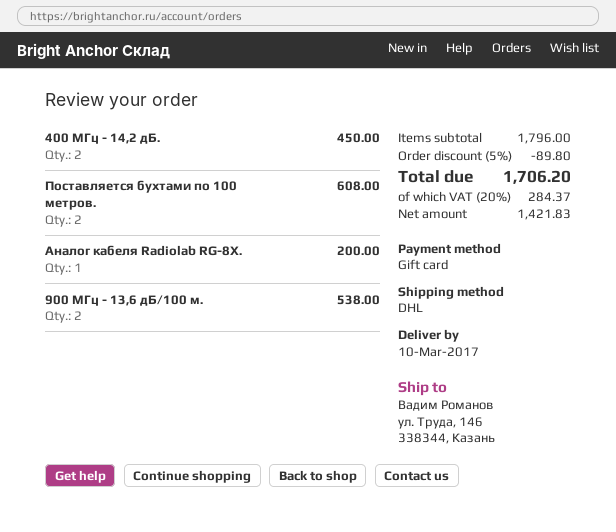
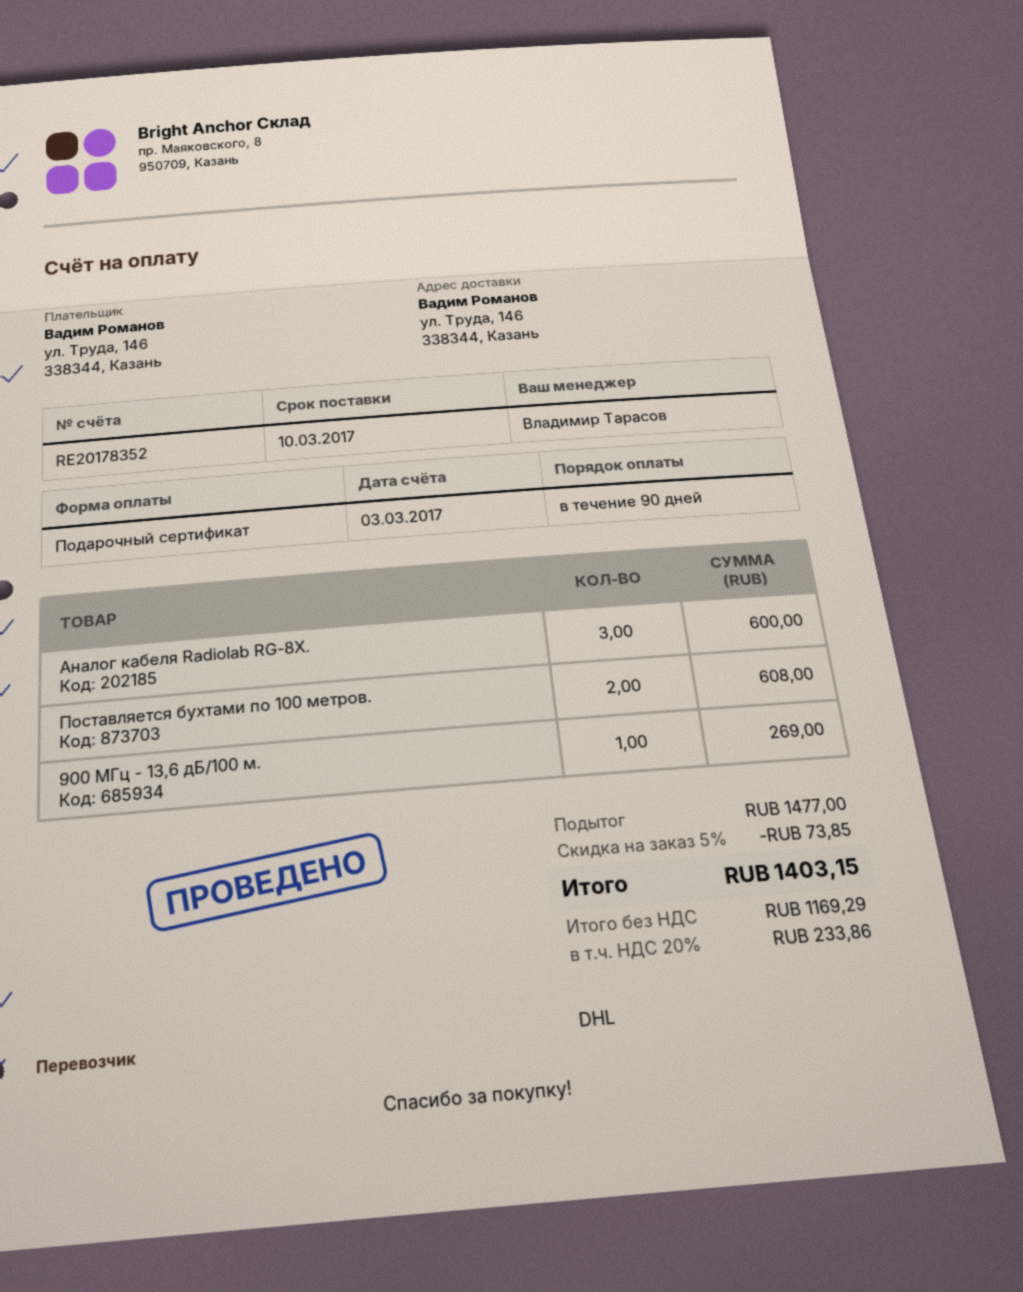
400 МГц - 14,2 дБ.: 2 for 450.00 -> none
Аналог кабеля Radiolab RG-8X.: 1 for 200.00 -> 3 for 600.00
900 МГц - 13,6 дБ/100 м.: 2 for 538.00 -> 1 for 269.00
subtotal: 1796.00 -> 1477.00
discount: 5% = 89.80 -> 5% = 73.85
net: 1421.83 -> 1169.29
tax: 20% = 284.37 -> 20% = 233.86
total: 1706.20 -> 1403.15

